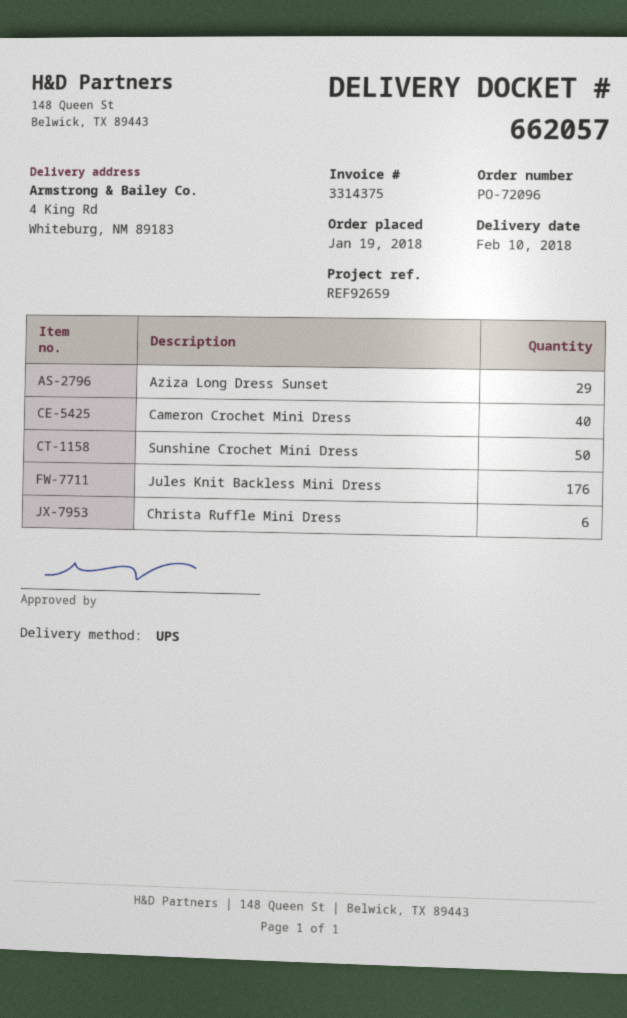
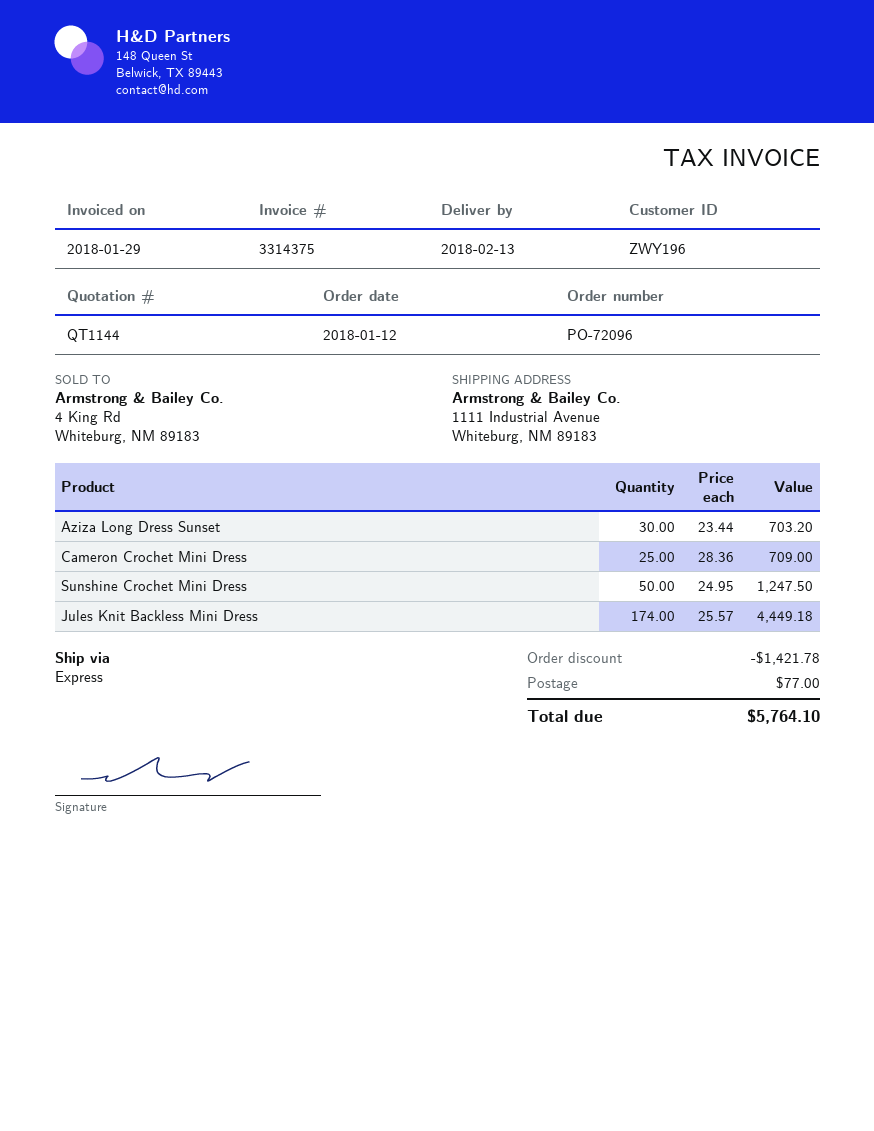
order date: 2018-01-19 -> 2018-01-12
delivery date: 2018-02-10 -> 2018-02-13
shipping method: UPS -> express
ship to: 4 King Rd, Whiteburg, NM 89183 -> 1111 Industrial Avenue, Whiteburg, NM 89183
Aziza Long Dress Sunset: 29 -> 30
Cameron Crochet Mini Dress: 40 -> 25
Jules Knit Backless Mini Dress: 176 -> 174
Christa Ruffle Mini Dress: 6 -> none

